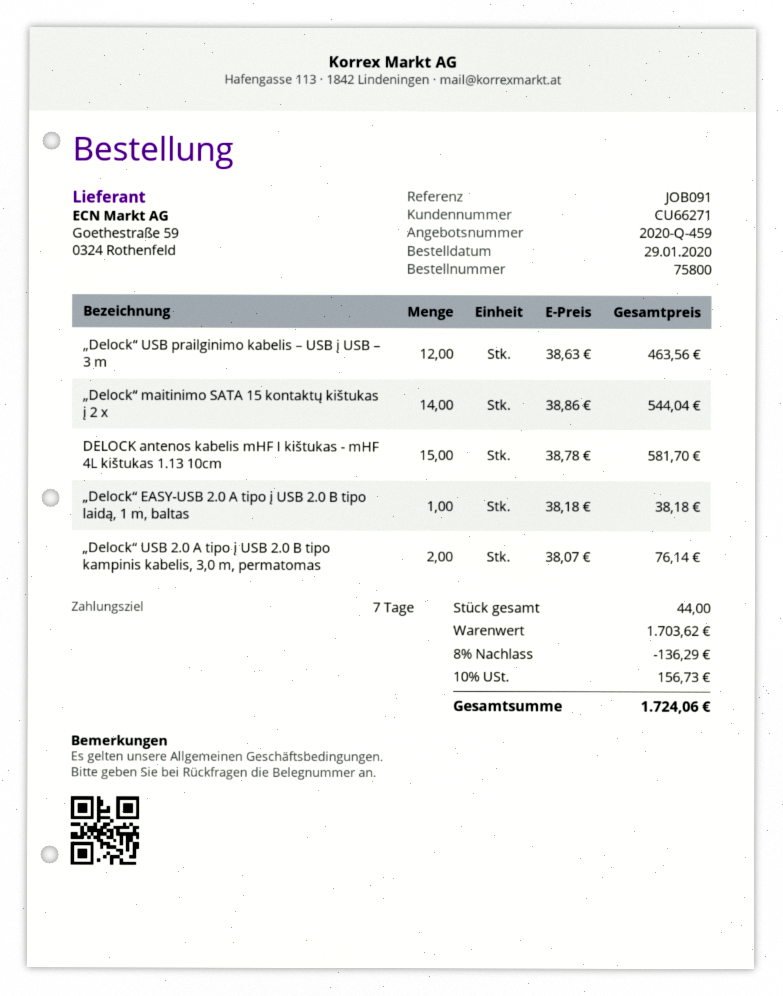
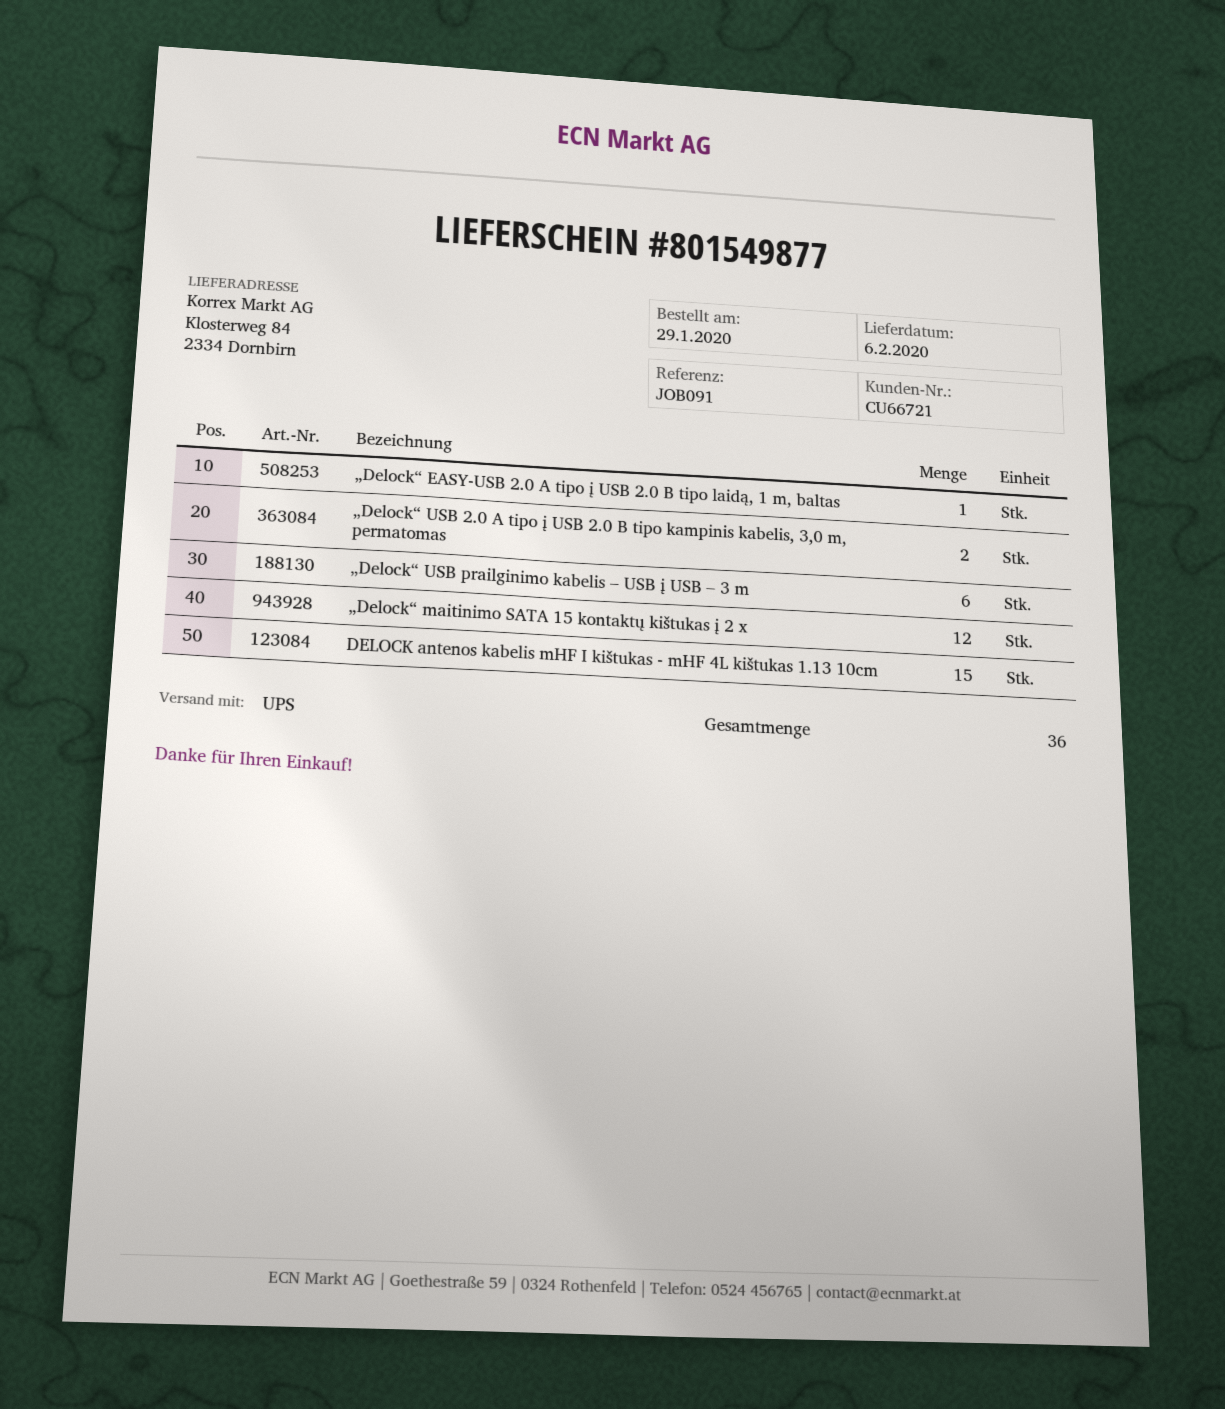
customer number: CU66271 -> CU66721
„Delock“ USB prailginimo kabelis – USB į USB – 3 m: 12 -> 6
„Delock“ maitinimo SATA 15 kontaktų kištukas į 2 x: 14 -> 12
total quantity: 44 -> 36

